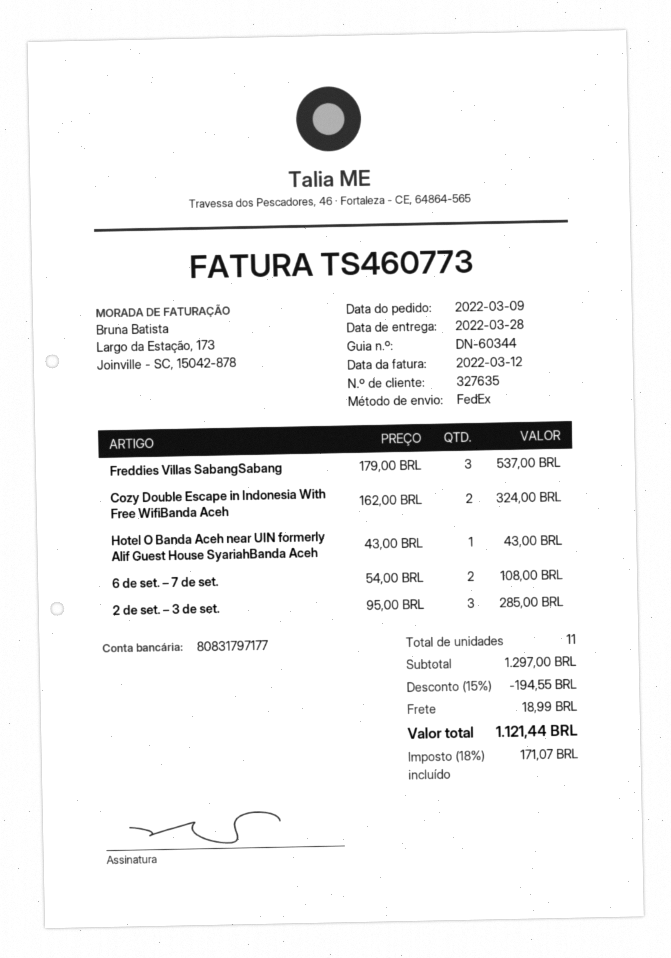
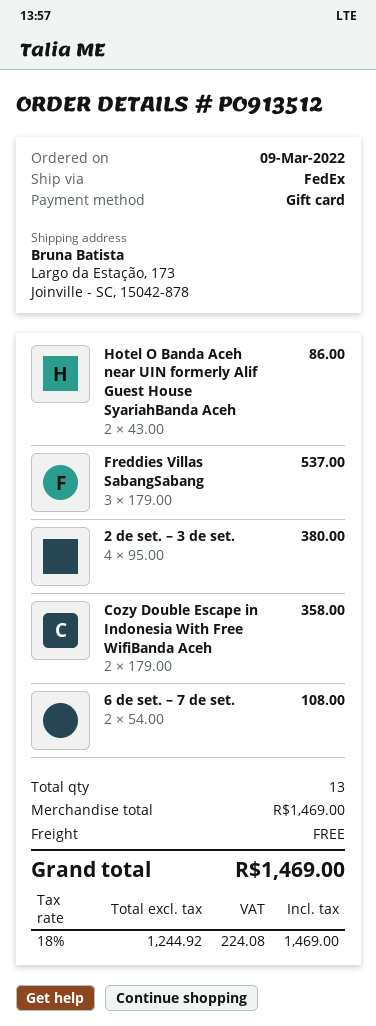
Cozy Double Escape in Indonesia With Free WifiBanda Aceh: 2 x 162.00 = 324.00 -> 2 x 179.00 = 358.00
Hotel O Banda Aceh near UIN formerly Alif Guest House SyariahBanda Aceh: 1 x 43.00 = 43.00 -> 2 x 43.00 = 86.00
2 de set. – 3 de set.: 3 x 95.00 = 285.00 -> 4 x 95.00 = 380.00
total quantity: 11 -> 13
subtotal: 1297.00 -> 1469.00
discount: 15% = 194.55 -> none
shipping: 18.99 -> 0.00
tax: 18% = 171.07 -> 18% = 224.08
total: 1121.44 -> 1469.00

